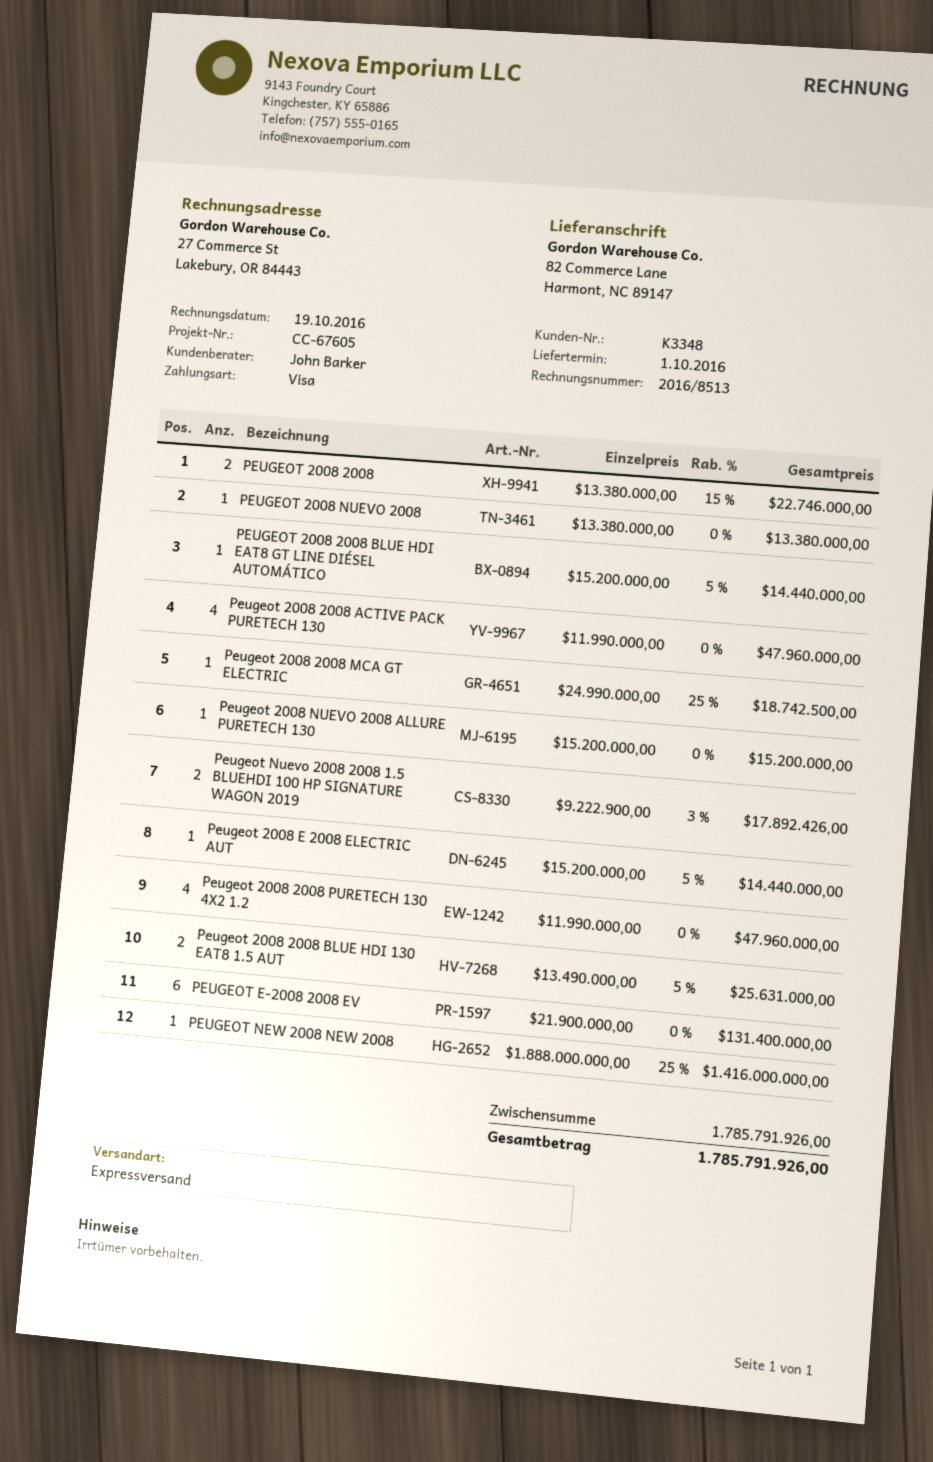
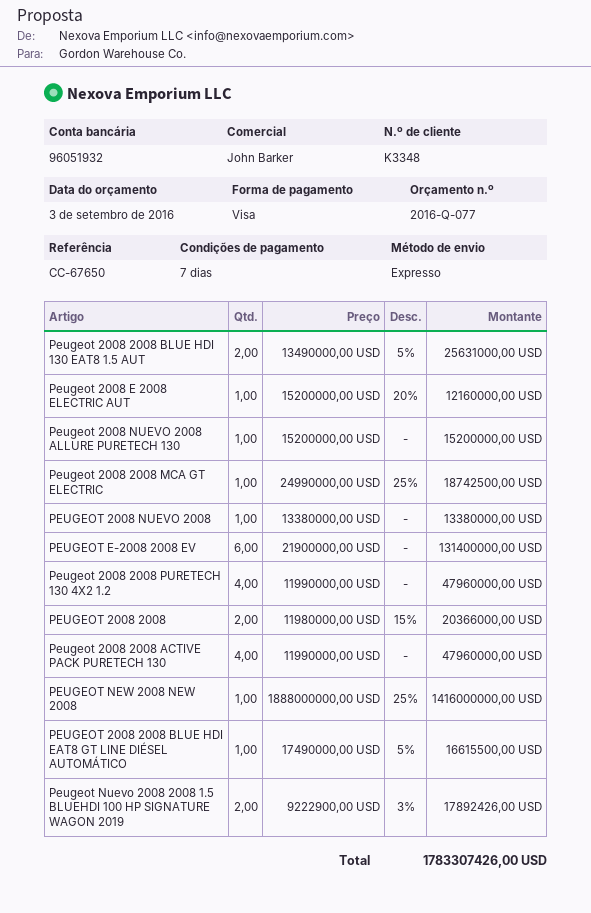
reference: CC-67605 -> CC-67650
PEUGEOT 2008 2008: 2 x 13380000.00 - 15% = 22746000.00 -> 2 x 11980000.00 - 15% = 20366000.00
PEUGEOT 2008 2008 BLUE HDI EAT8 GT LINE DIÉSEL AUTOMÁTICO: 1 x 15200000.00 - 5% = 14440000.00 -> 1 x 17490000.00 - 5% = 16615500.00
Peugeot 2008 E 2008 ELECTRIC AUT: 1 x 15200000.00 - 5% = 14440000.00 -> 1 x 15200000.00 - 20% = 12160000.00
total: 1785791926.00 -> 1783307426.00

